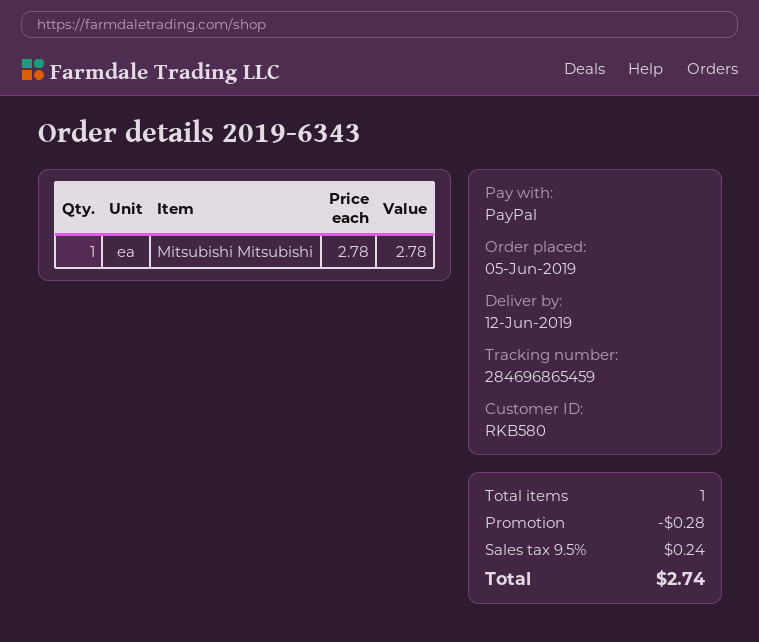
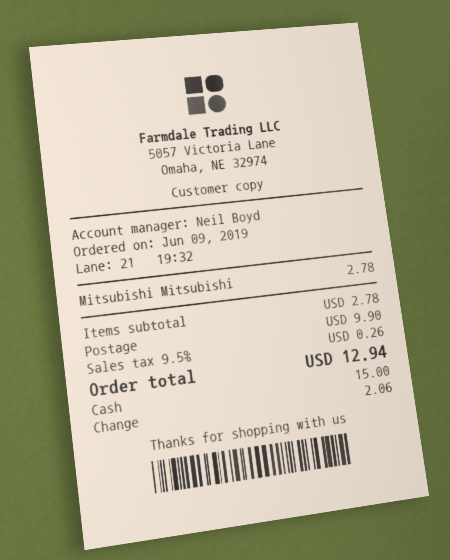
order date: 2019-06-05 -> 2019-06-09
payment method: PayPal -> cash
discount: 0.28 -> none
shipping: none -> 9.90
tax: 9.5% = 0.24 -> 9.5% = 0.26
total: 2.74 -> 12.94

